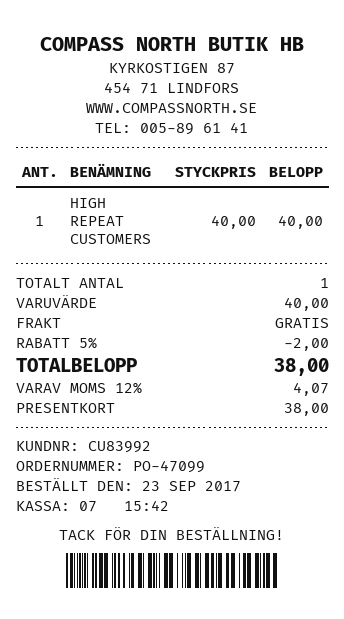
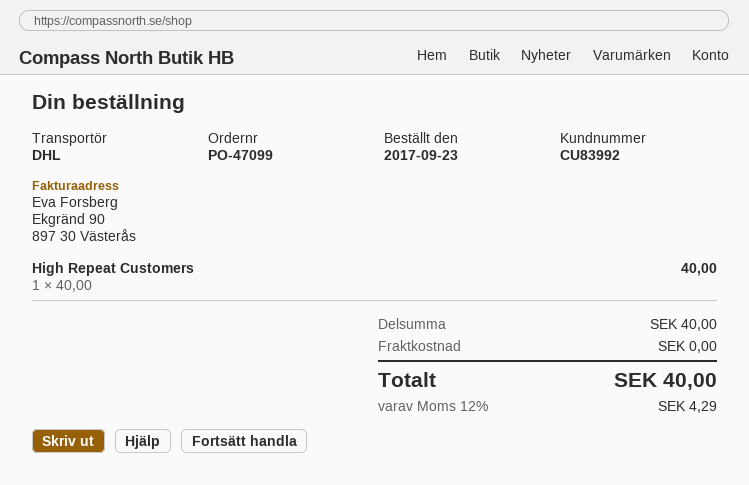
discount: 5% = 2.00 -> none
tax: 12% = 4.07 -> 12% = 4.29
total: 38.00 -> 40.00

